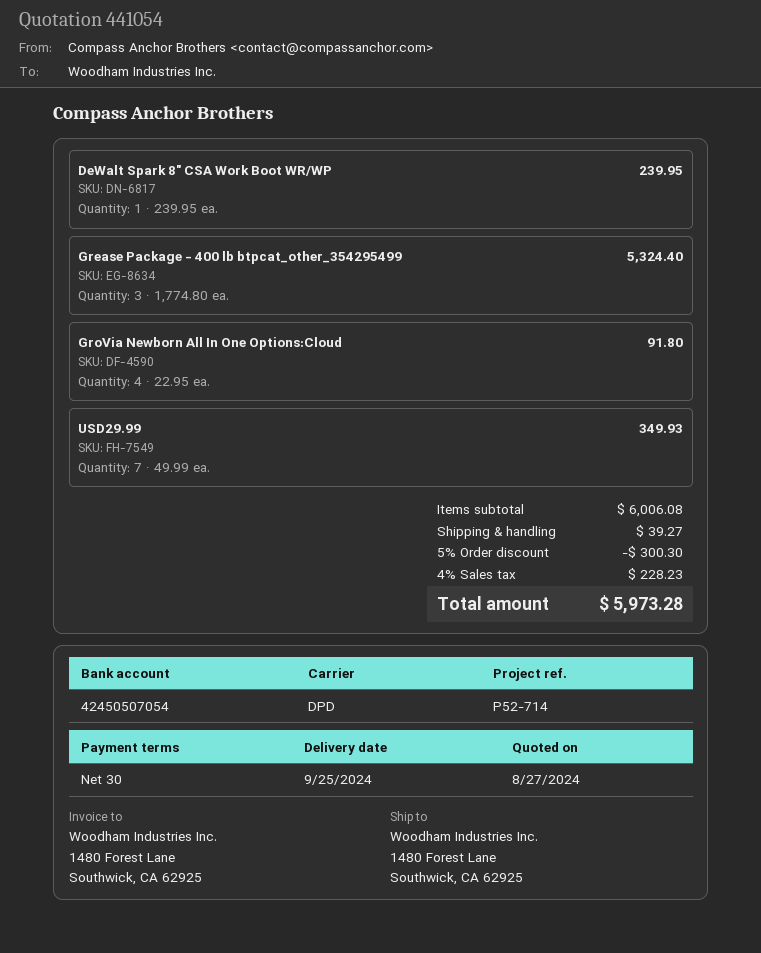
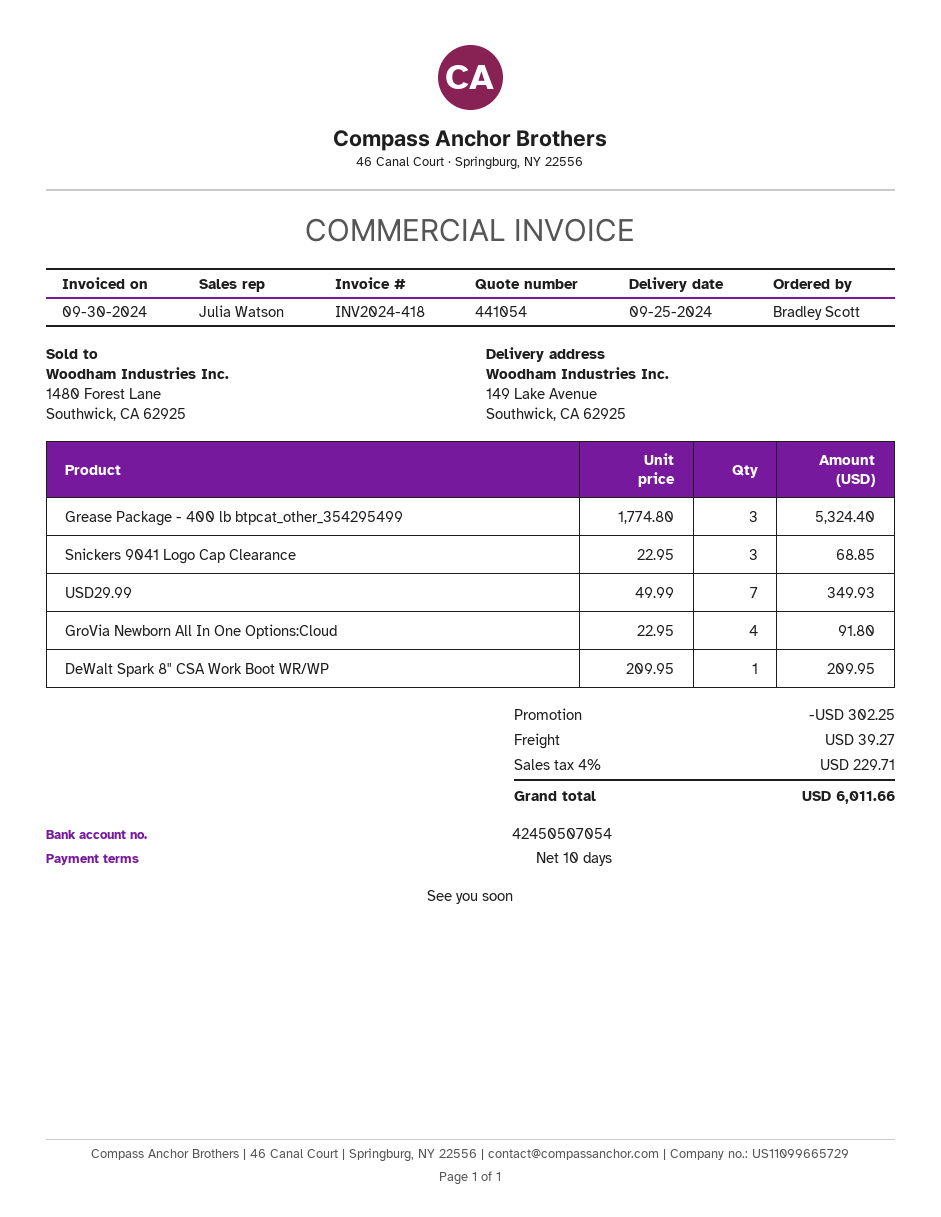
payment terms: 30 days -> 10 days
ship to: 1480 Forest Lane, Southwick, CA 62925 -> 149 Lake Avenue, Southwick, CA 62925
DeWalt Spark 8" CSA Work Boot WR/WP: 1 x 239.95 = 239.95 -> 1 x 209.95 = 209.95
Snickers 9041 Logo Cap Clearance: none -> 3 x 22.95 = 68.85
discount: 300.30 -> 302.25
tax: 4% = 228.23 -> 4% = 229.71
total: 5973.28 -> 6011.66

